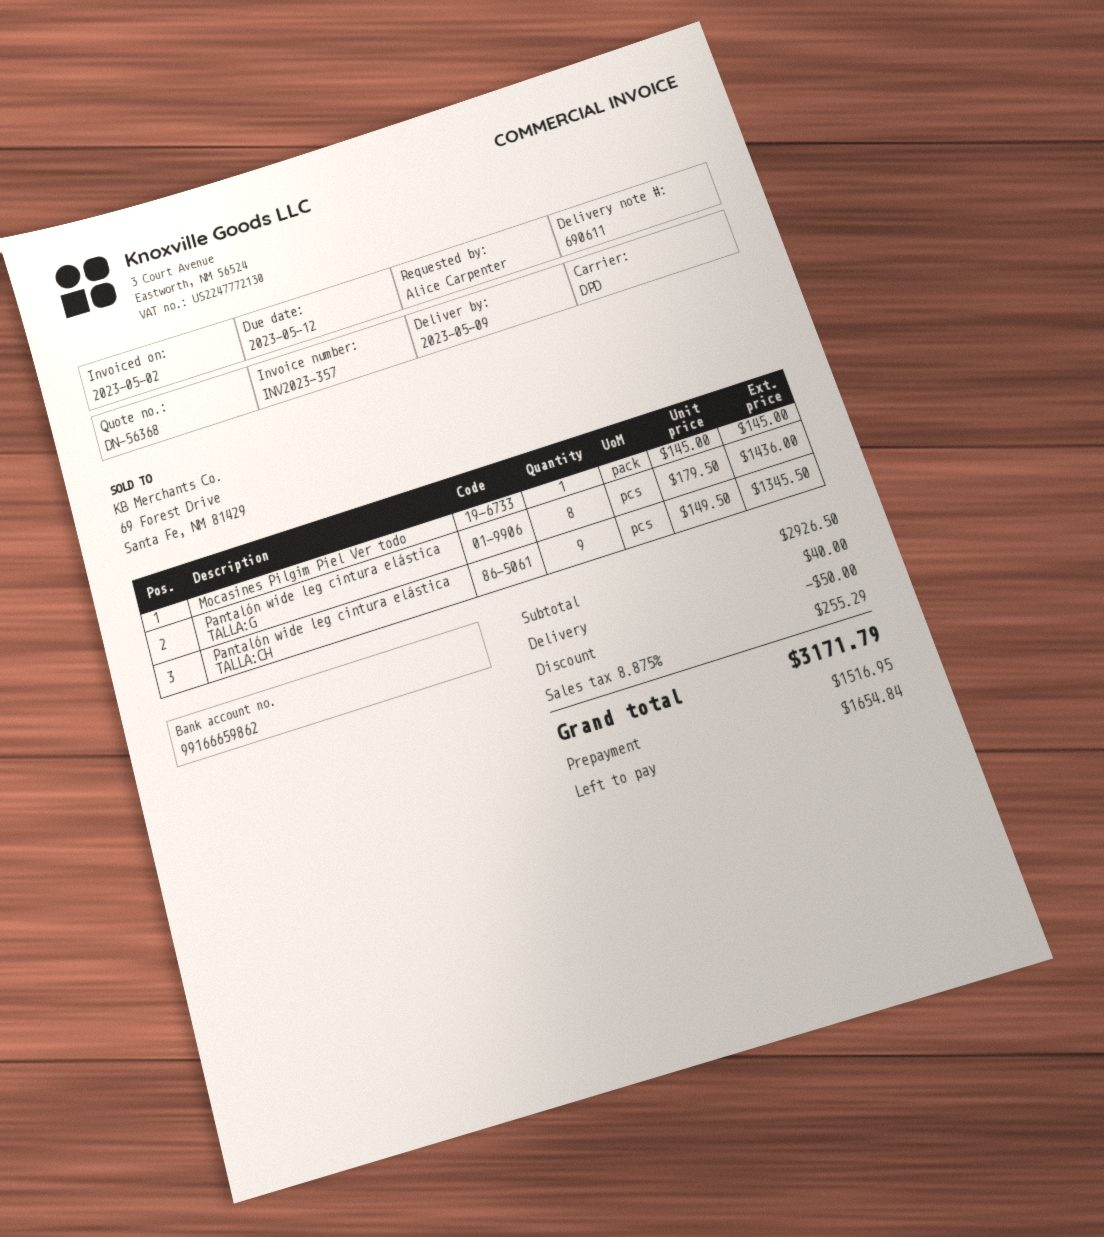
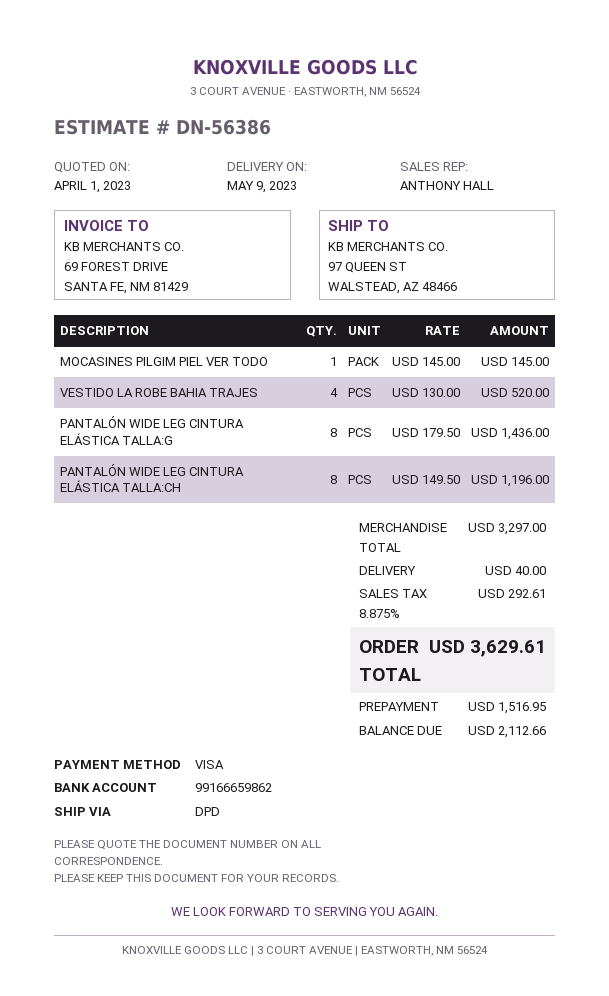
quote number: DN-56368 -> DN-56386
Pantalón wide leg cintura elástica TALLA:CH: 9 x 149.50 = 1345.50 -> 8 x 149.50 = 1196.00
VESTIDO LA ROBE BAHIA TRAJES: none -> 4 x 130.00 = 520.00
subtotal: 2926.50 -> 3297.00
discount: 50.00 -> none
tax: 8.875% = 255.29 -> 8.875% = 292.61
total: 3171.79 -> 3629.61
balance: 1654.84 -> 2112.66

